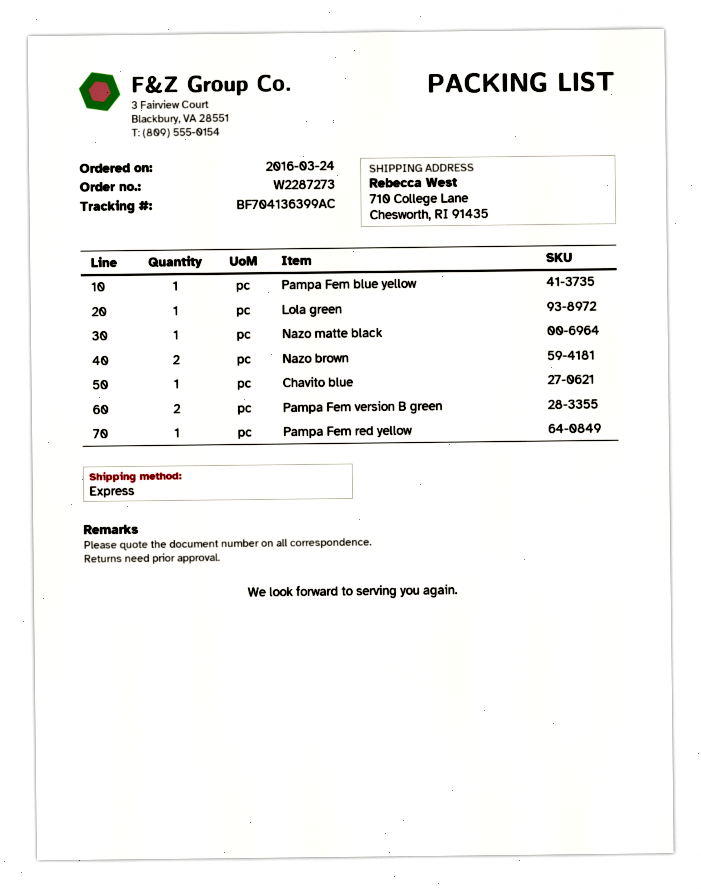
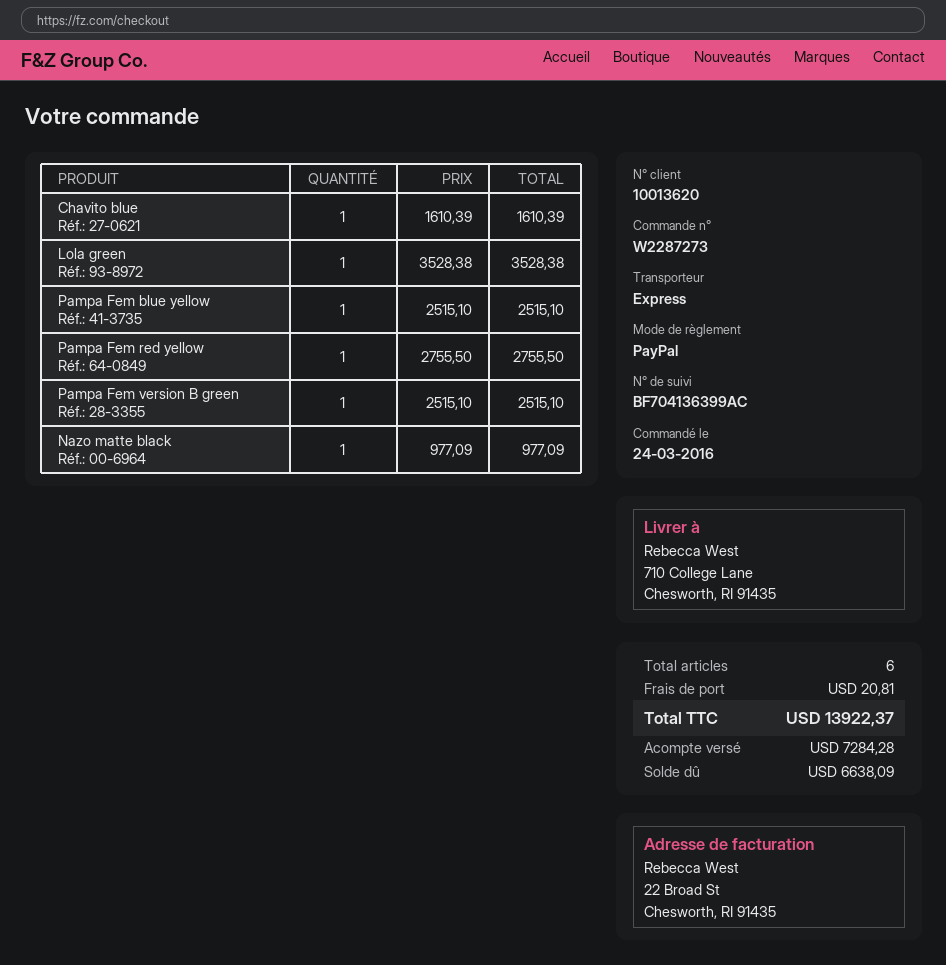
Nazo brown: 2 -> none
Pampa Fem version B green: 2 -> 1

